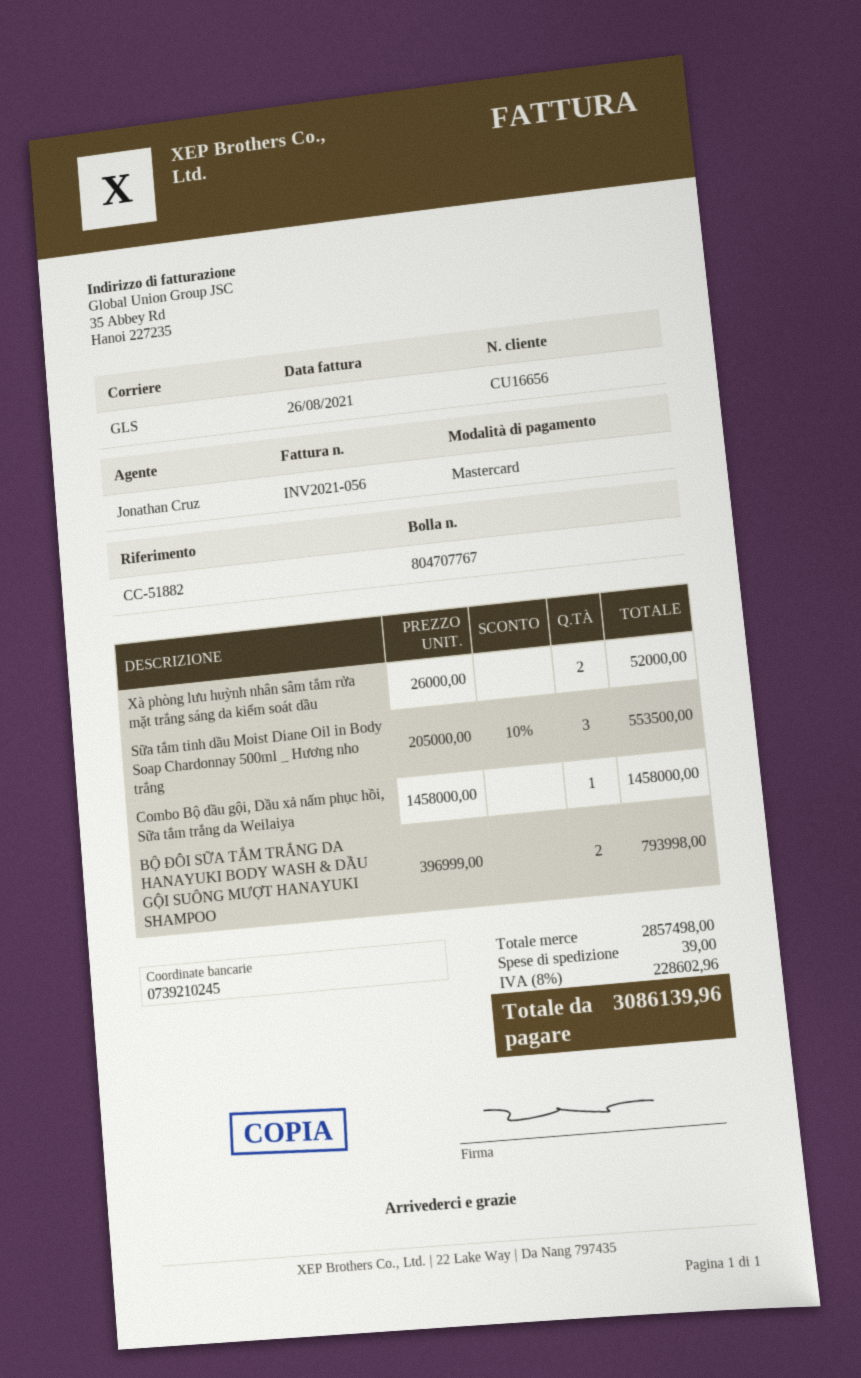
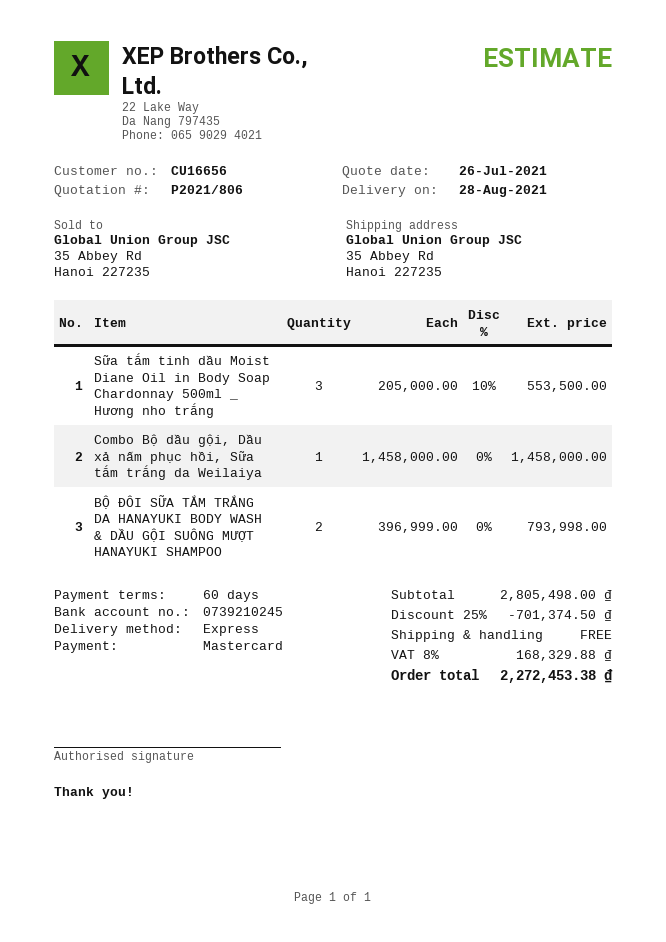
shipping method: GLS -> express
Xà phòng lưu huỳnh nhân sâm tắm rửa mặt trắng sáng da kiểm soát dầu: 2 x 26000.00 = 52000.00 -> none
subtotal: 2857498.00 -> 2805498.00
discount: none -> 25% = 701374.50
shipping: 39.00 -> 0.00
tax: 8% = 228602.96 -> 8% = 168329.88
total: 3086139.96 -> 2272453.38

